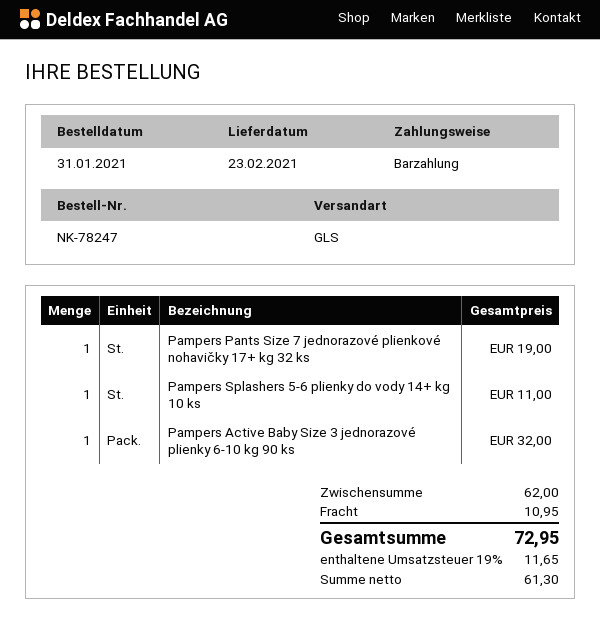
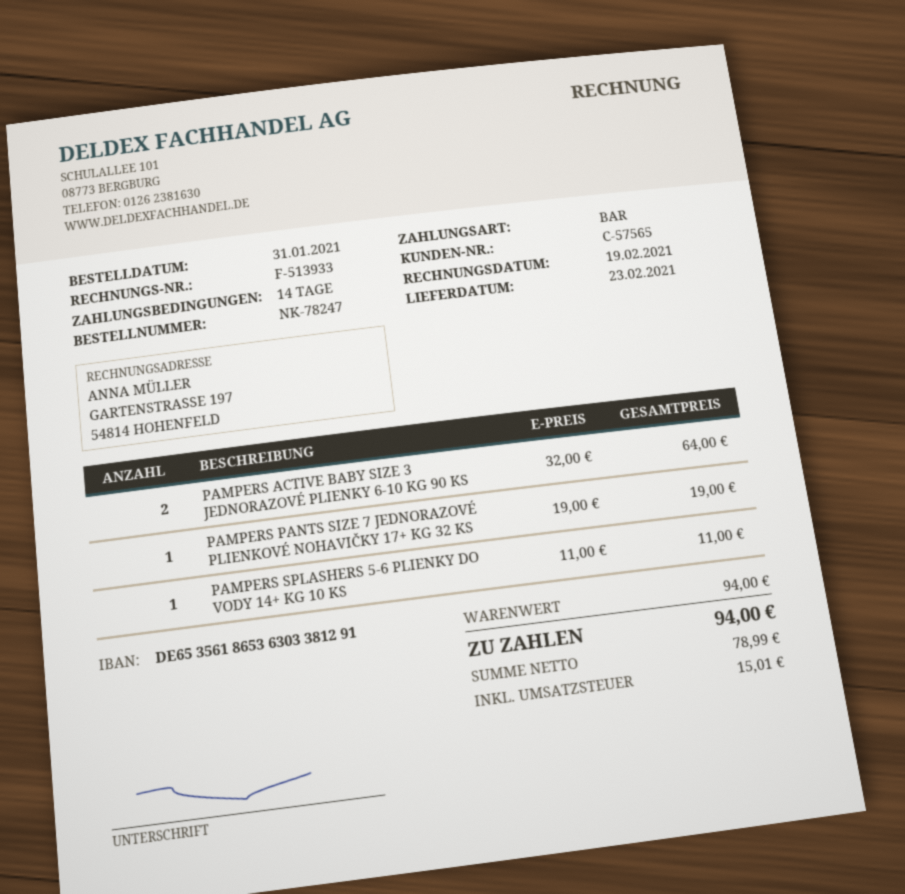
Pampers Active Baby Size 3 jednorazové plienky 6-10 kg 90 ks: 1 for 32.00 -> 2 for 64.00
subtotal: 62.00 -> 94.00
shipping: 10.95 -> none
net: 61.30 -> 78.99
tax: 11.65 -> 15.01
total: 72.95 -> 94.00

